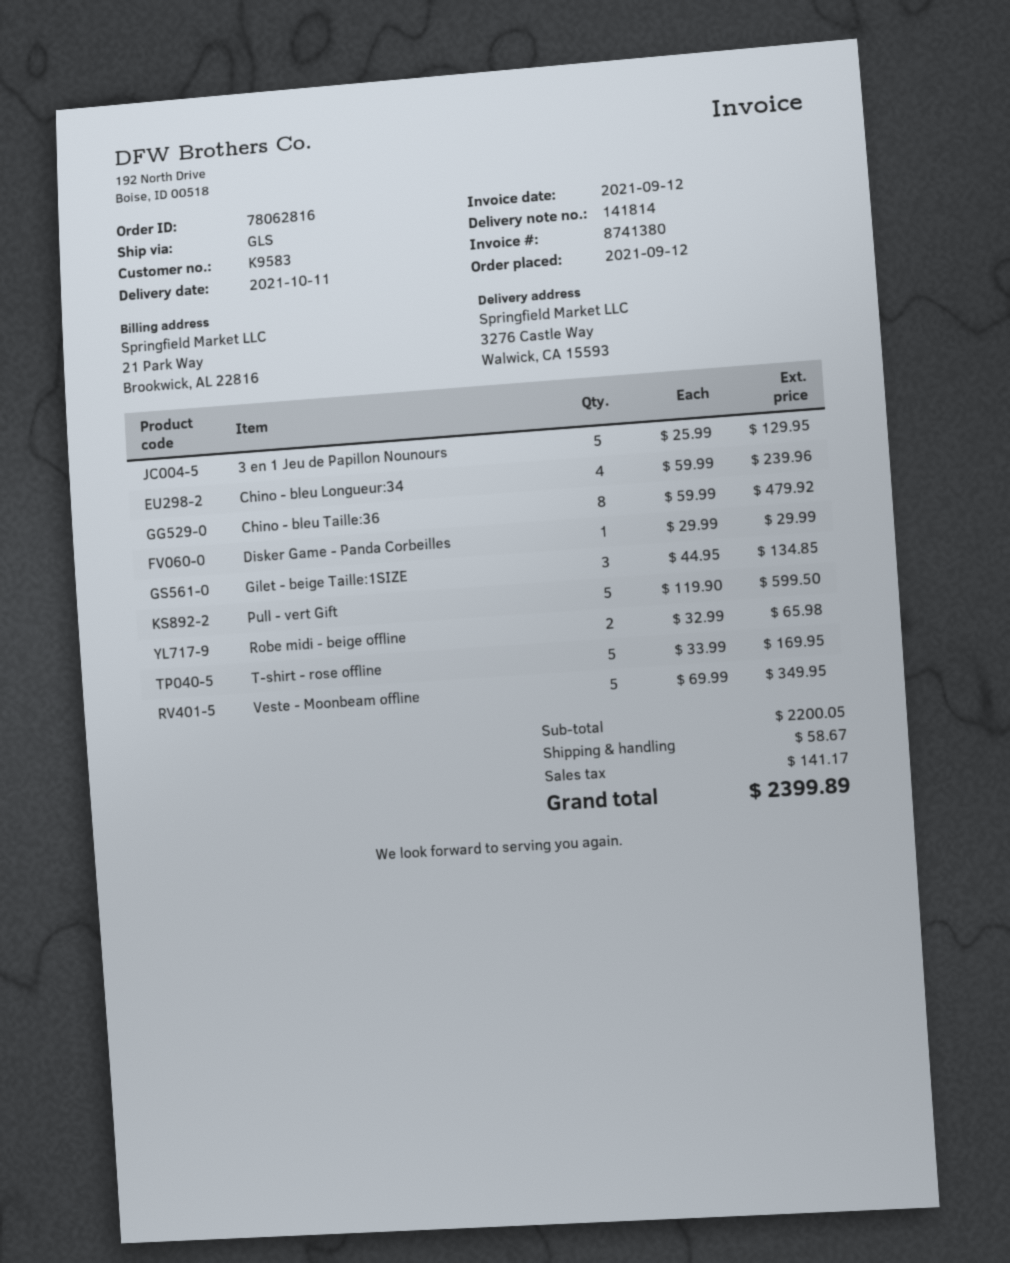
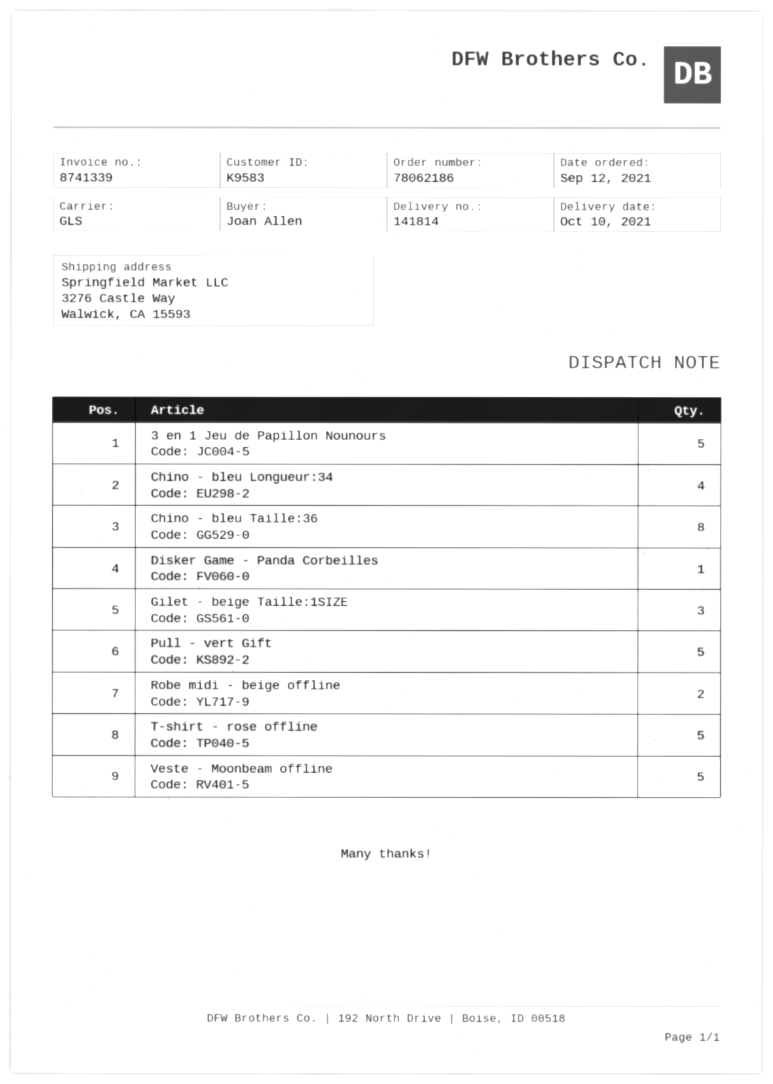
order number: 78062816 -> 78062186
delivery date: 2021-10-11 -> 2021-10-10
invoice number: 8741380 -> 8741339

